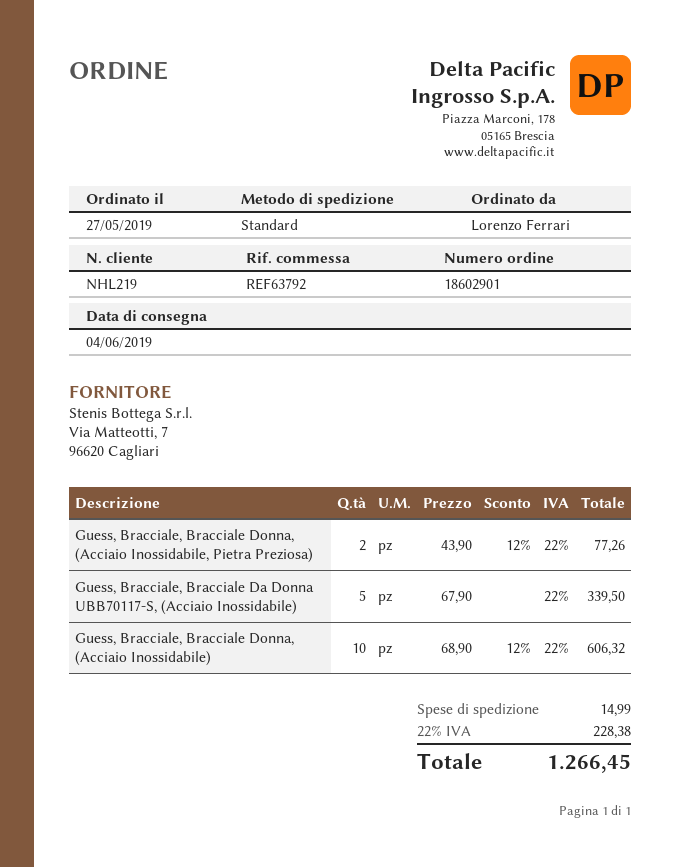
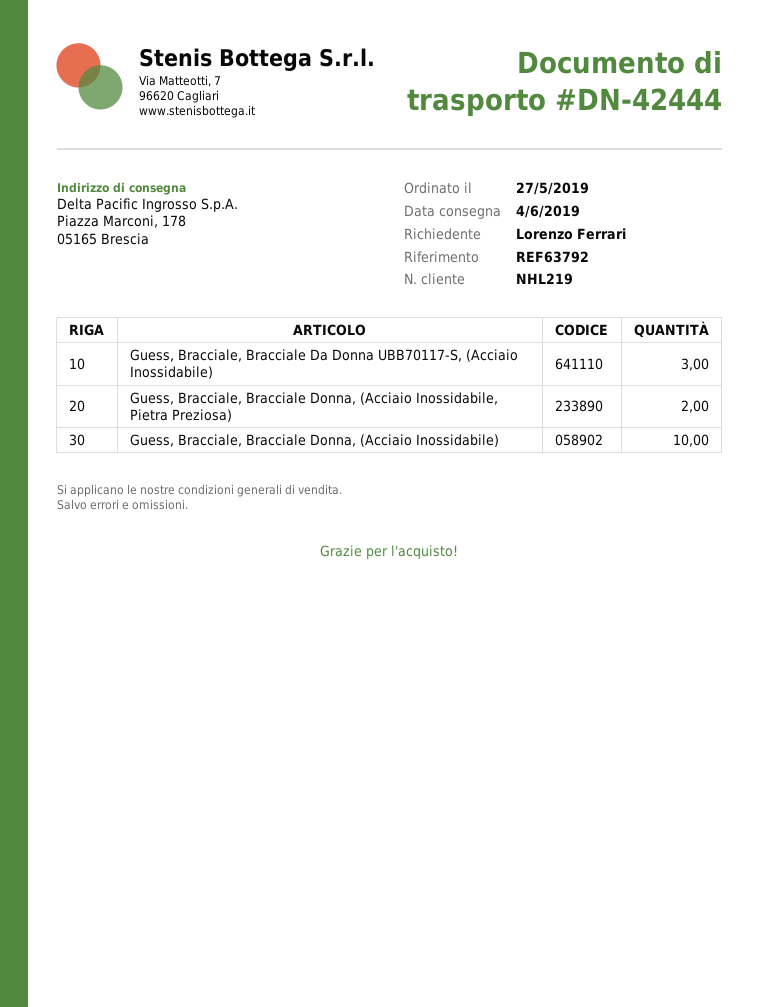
Guess, Bracciale, Bracciale Da Donna UBB70117-S, (Acciaio Inossidabile): 5 -> 3

